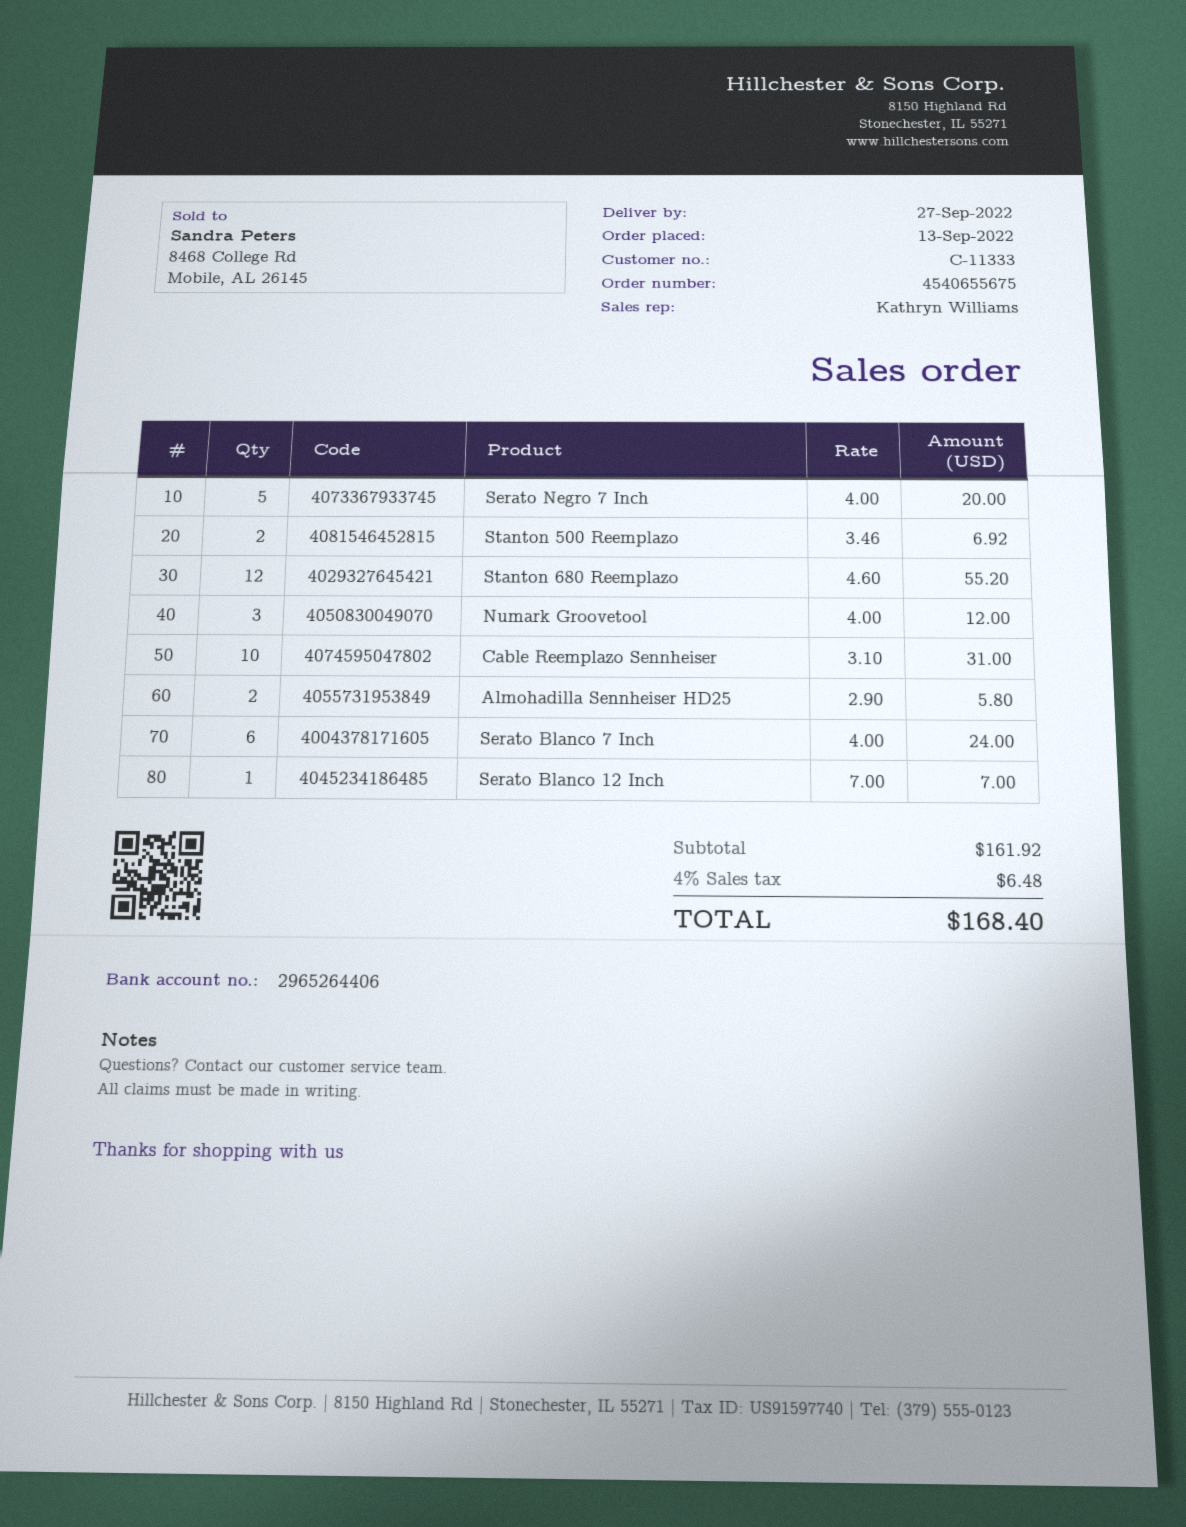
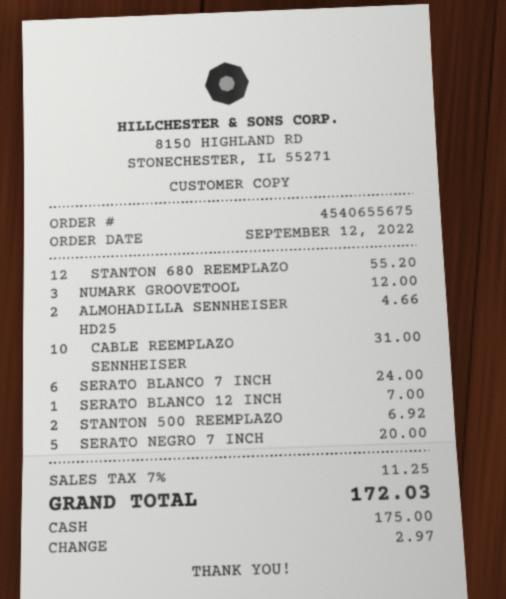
order date: 2022-09-13 -> 2022-09-12
Almohadilla Sennheiser HD25: 2 for 5.80 -> 2 for 4.66
tax: 4% = 6.48 -> 7% = 11.25
total: 168.40 -> 172.03

